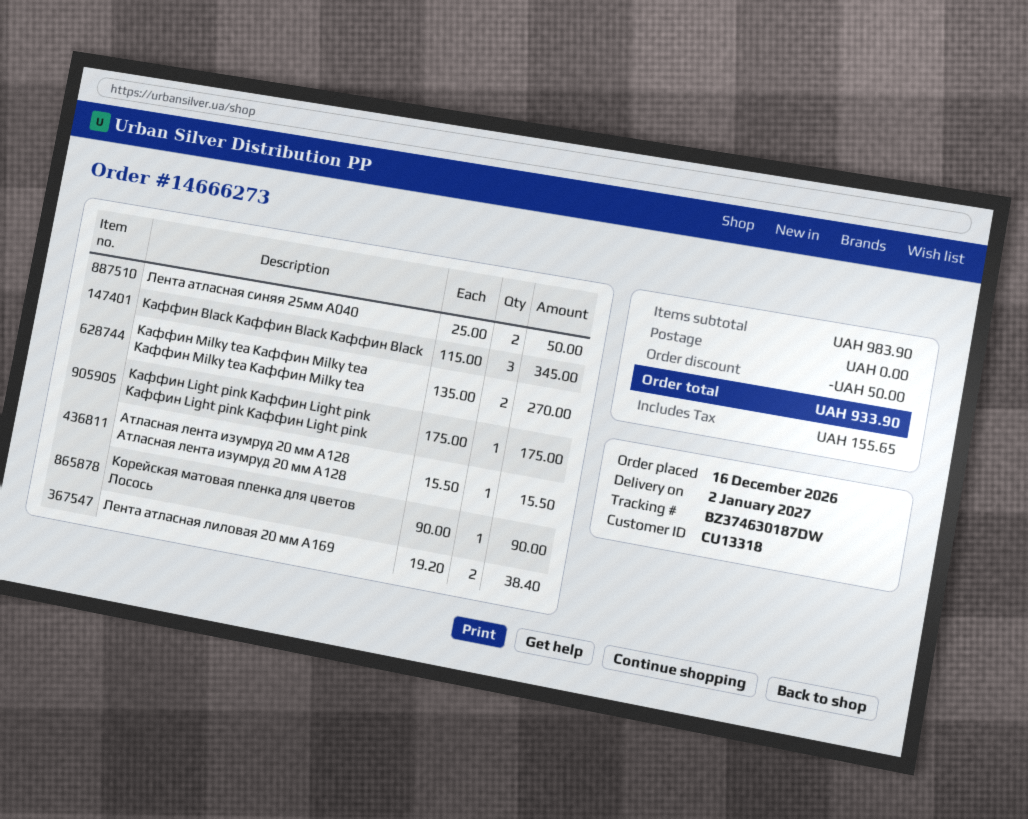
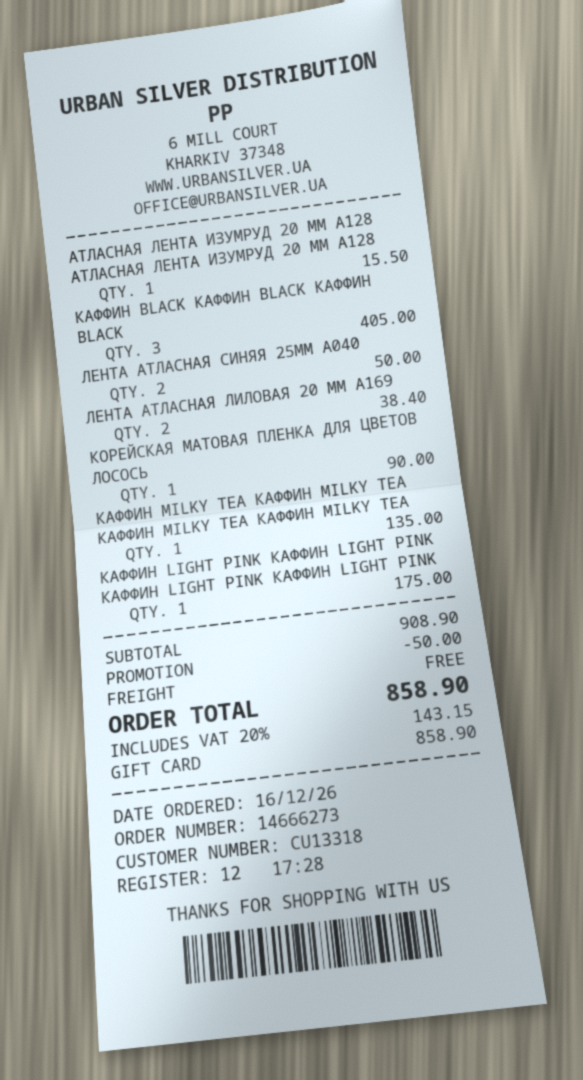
Каффин Black Каффин Black Каффин Black: 3 for 345.00 -> 3 for 405.00
Каффин Milky tea Каффин Milky tea Каффин Milky tea Каффин Milky tea: 2 for 270.00 -> 1 for 135.00
subtotal: 983.90 -> 908.90
tax: 155.65 -> 143.15
total: 933.90 -> 858.90

